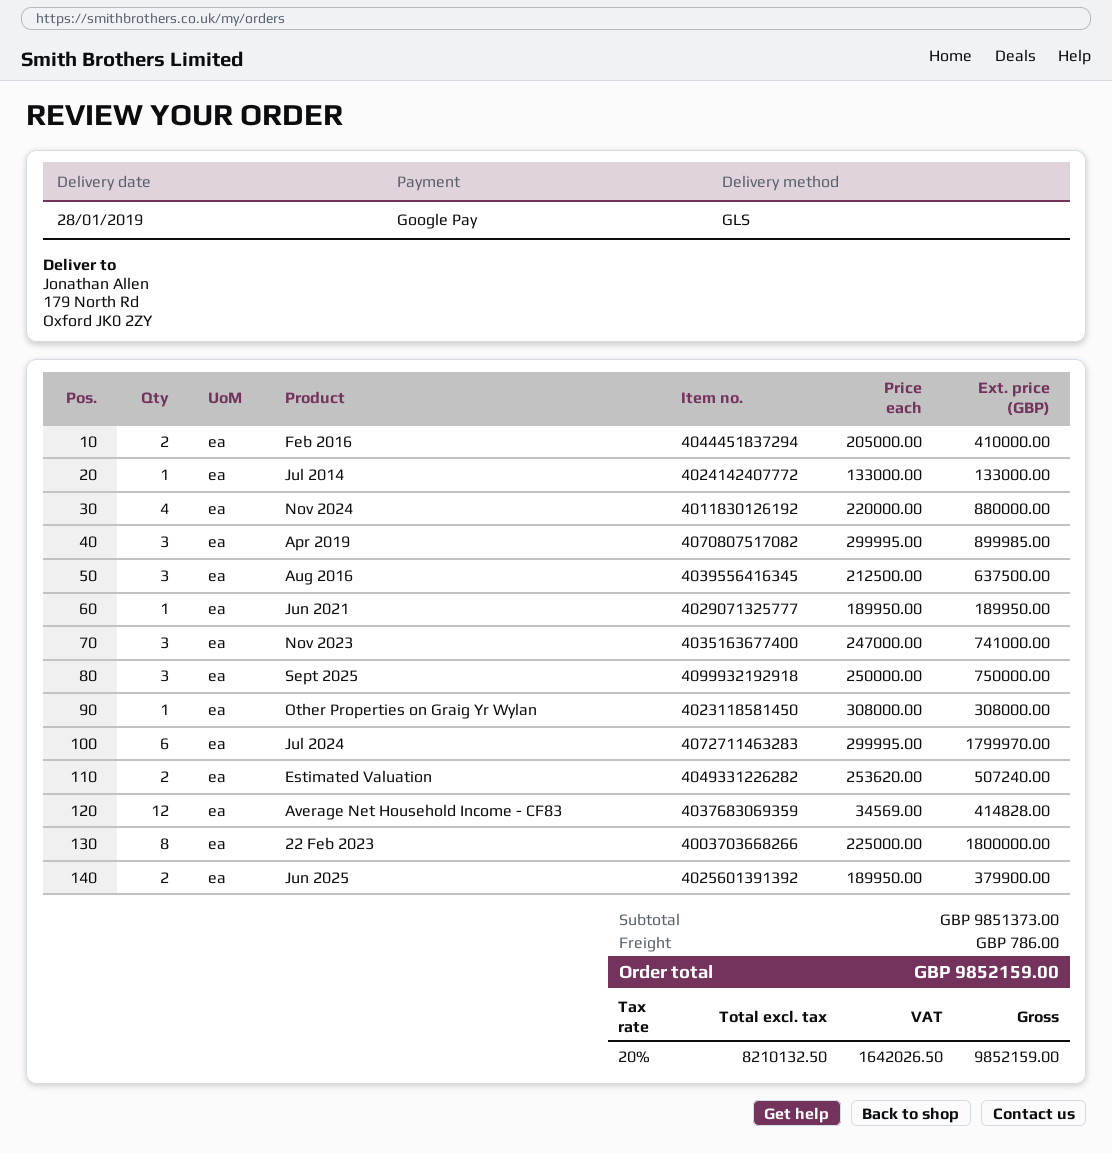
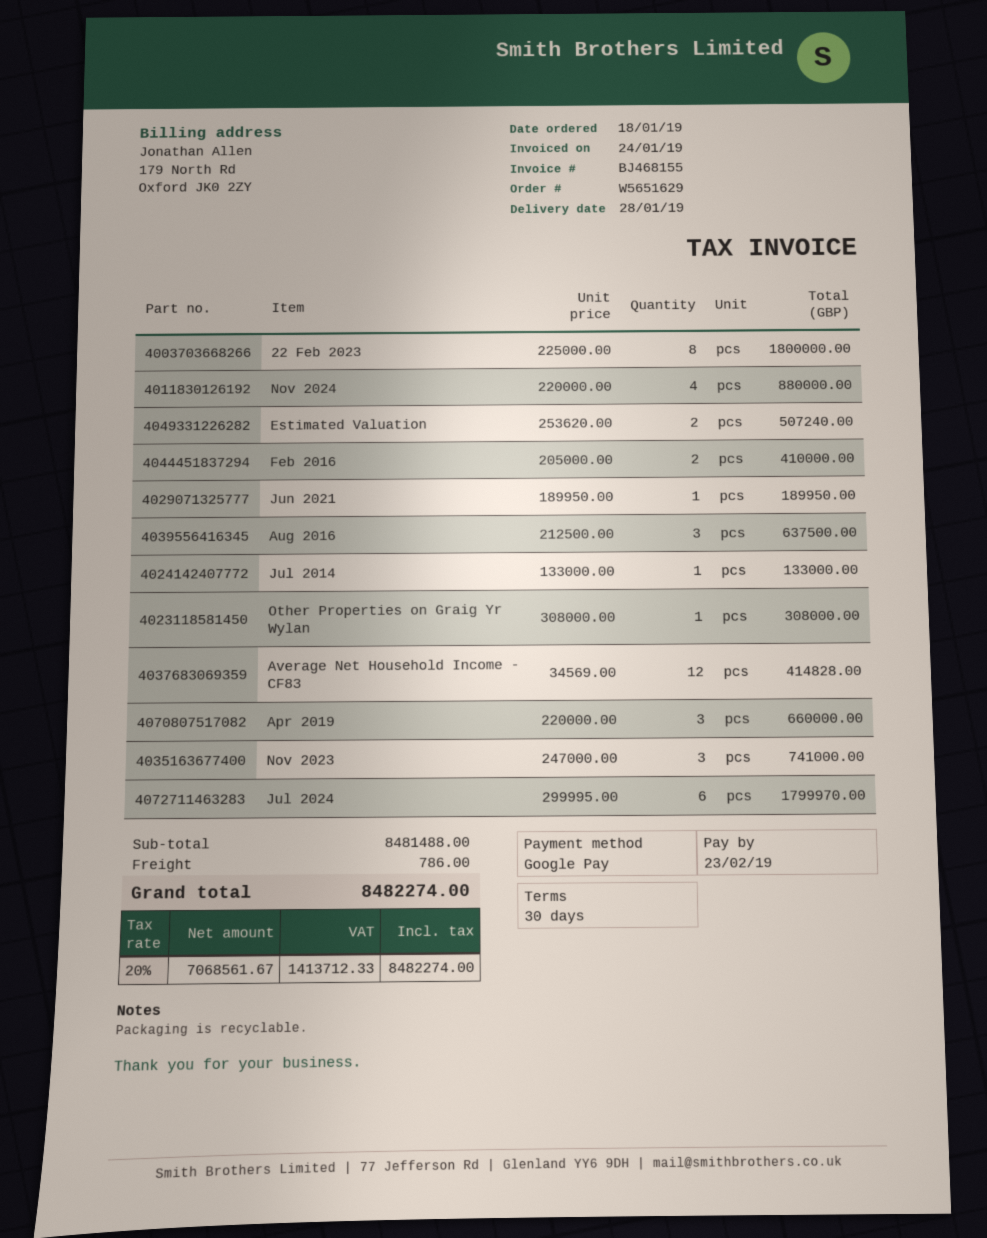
Apr 2019: 3 x 299995.00 = 899985.00 -> 3 x 220000.00 = 660000.00
Sept 2025: 3 x 250000.00 = 750000.00 -> none
Jun 2025: 2 x 189950.00 = 379900.00 -> none
subtotal: 9851373.00 -> 8481488.00
net: 8210132.50 -> 7068561.67
tax: 20% = 1642026.50 -> 20% = 1413712.33
total: 9852159.00 -> 8482274.00

